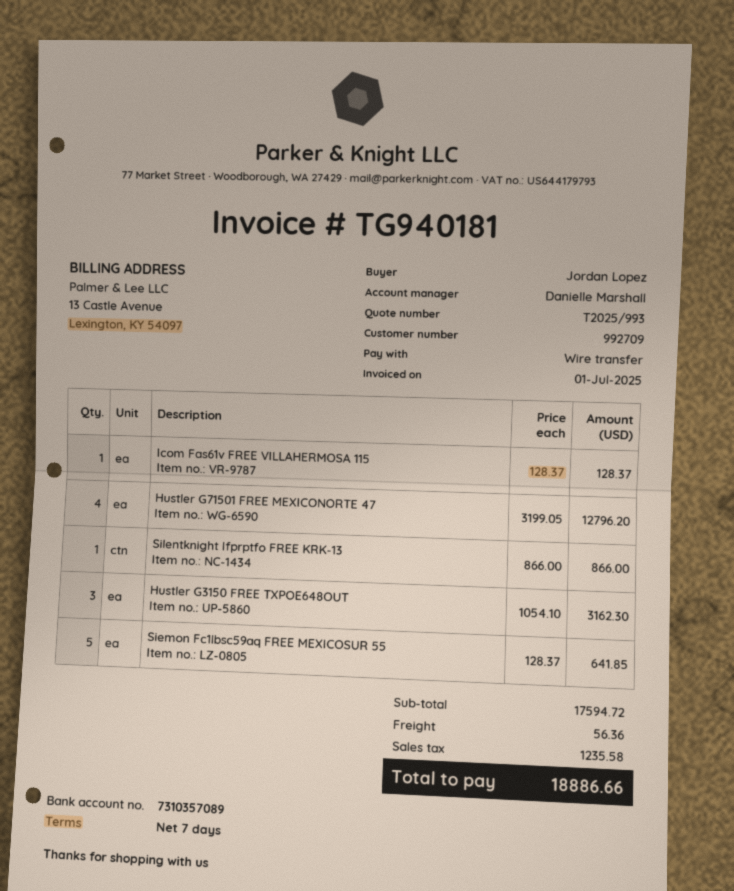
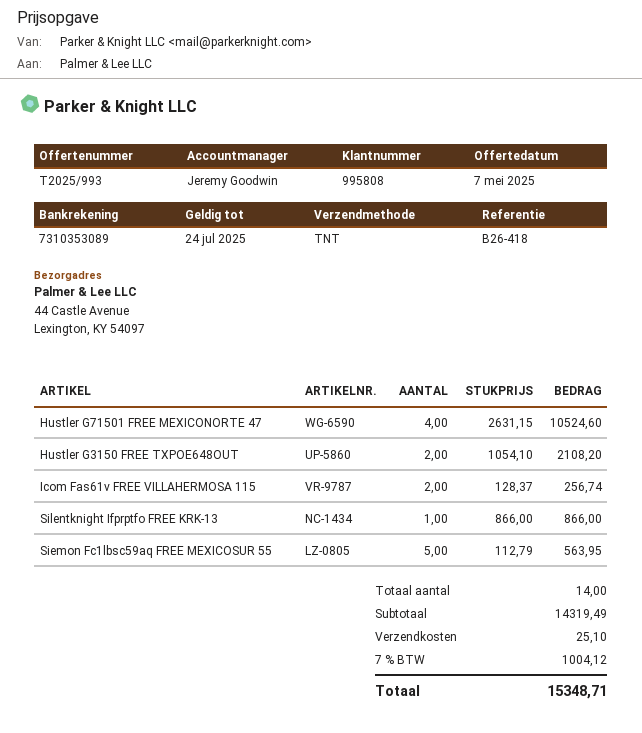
customer number: 992709 -> 995808
sales rep: Danielle Marshall -> Jeremy Goodwin
bank account: 7310357089 -> 7310353089
Icom Fas61v FREE VILLAHERMOSA 115: 1 x 128.37 = 128.37 -> 2 x 128.37 = 256.74
Hustler G71501 FREE MEXICONORTE 47: 4 x 3199.05 = 12796.20 -> 4 x 2631.15 = 10524.60
Hustler G3150 FREE TXPOE648OUT: 3 x 1054.10 = 3162.30 -> 2 x 1054.10 = 2108.20
Siemon Fc1lbsc59aq FREE MEXICOSUR 55: 5 x 128.37 = 641.85 -> 5 x 112.79 = 563.95
subtotal: 17594.72 -> 14319.49
shipping: 56.36 -> 25.10
tax: 1235.58 -> 1004.12
total: 18886.66 -> 15348.71

